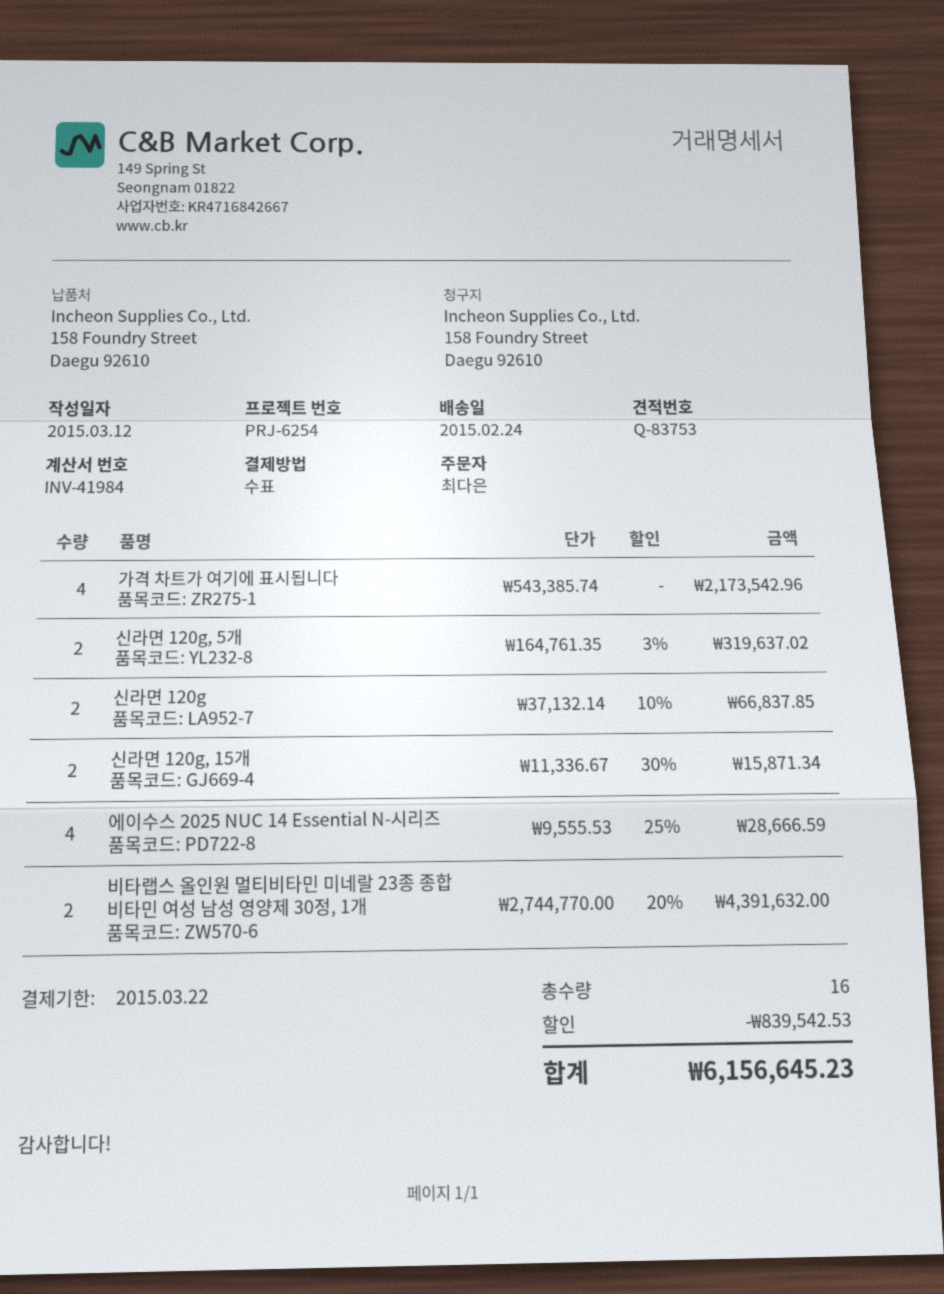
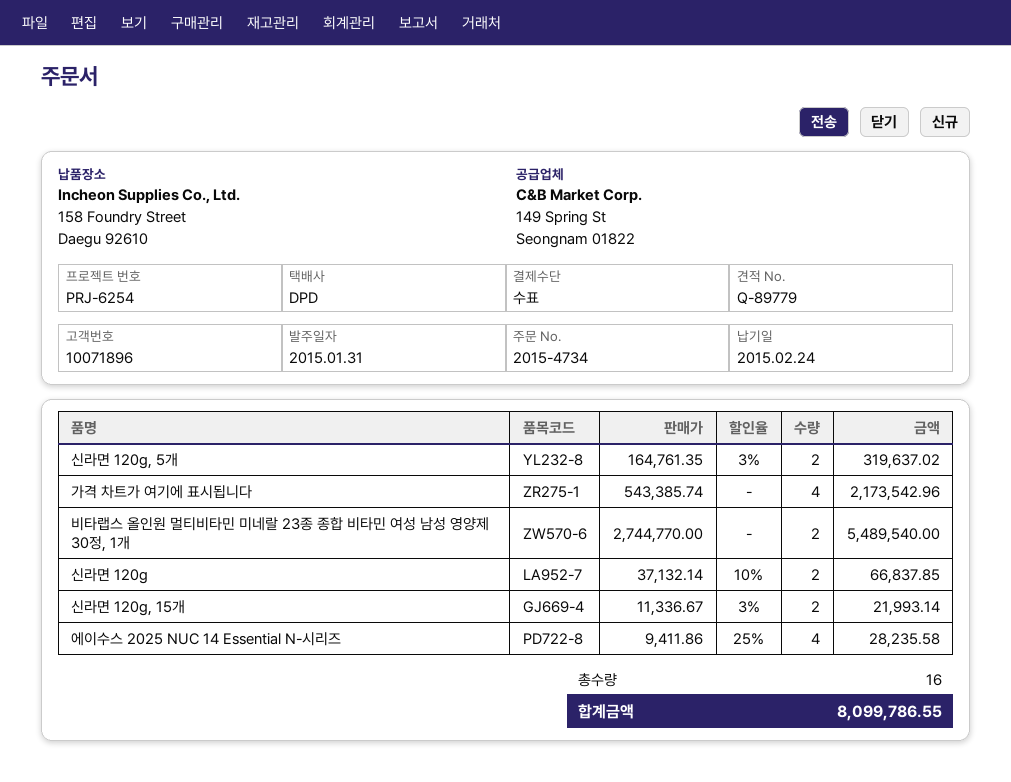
quote number: Q-83753 -> Q-89779
신라면 120g, 15개: 2 x 11336.67 - 30% = 15871.34 -> 2 x 11336.67 - 3% = 21993.14
에이수스 2025 NUC 14 Essential N-시리즈: 4 x 9555.53 - 25% = 28666.59 -> 4 x 9411.86 - 25% = 28235.58
비타랩스 올인원 멀티비타민 미네랄 23종 종합 비타민 여성 남성 영양제 30정, 1개: 2 x 2744770.00 - 20% = 4391632.00 -> 2 x 2744770.00 = 5489540.00
discount: 839542.53 -> none
total: 6156645.23 -> 8099786.55

